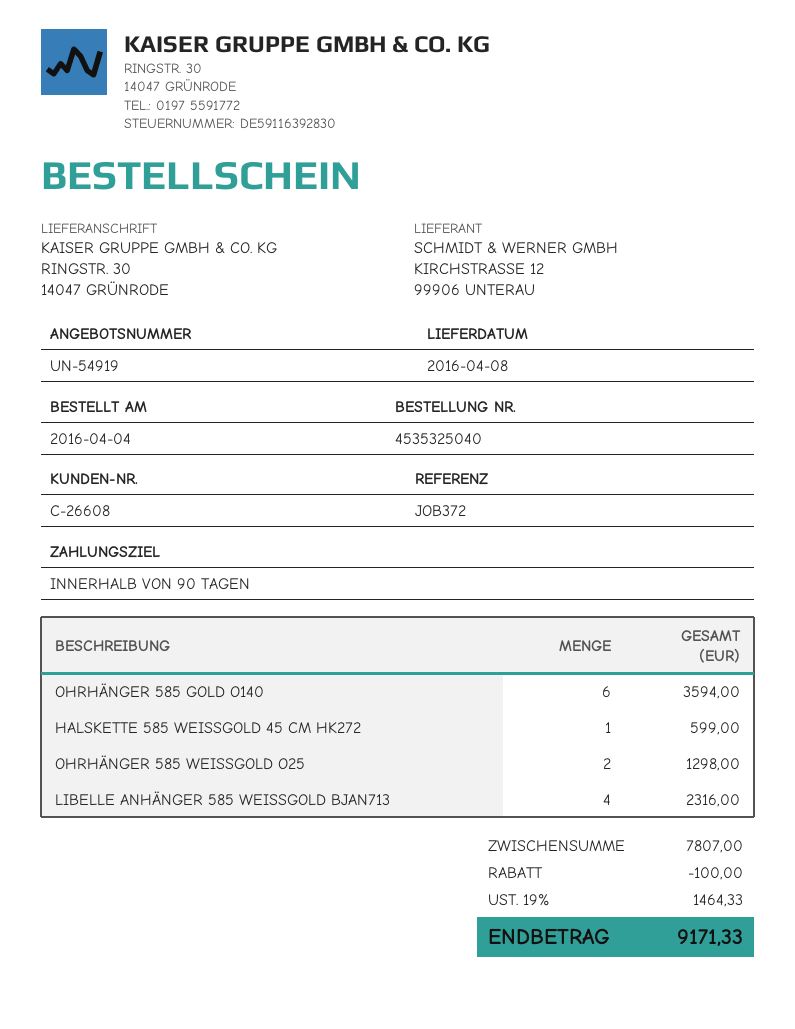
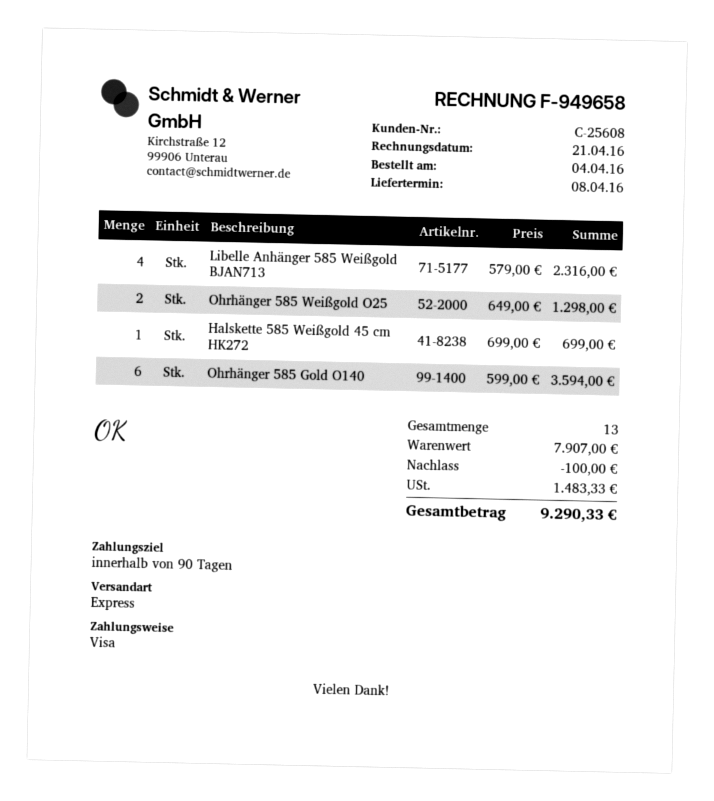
customer number: C-26608 -> C-25608
HALSKETTE 585 WEISSGOLD 45 CM HK272: 1 for 599.00 -> 1 for 699.00
subtotal: 7807.00 -> 7907.00
tax: 1464.33 -> 1483.33
total: 9171.33 -> 9290.33

